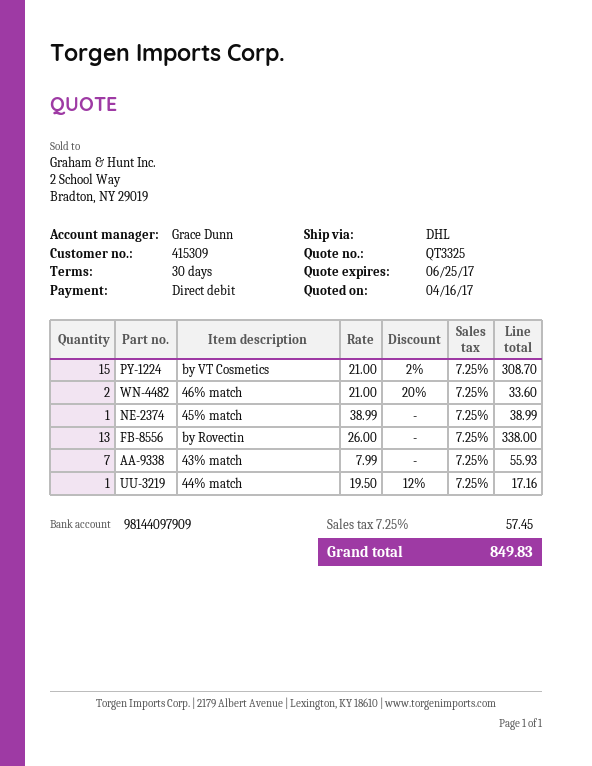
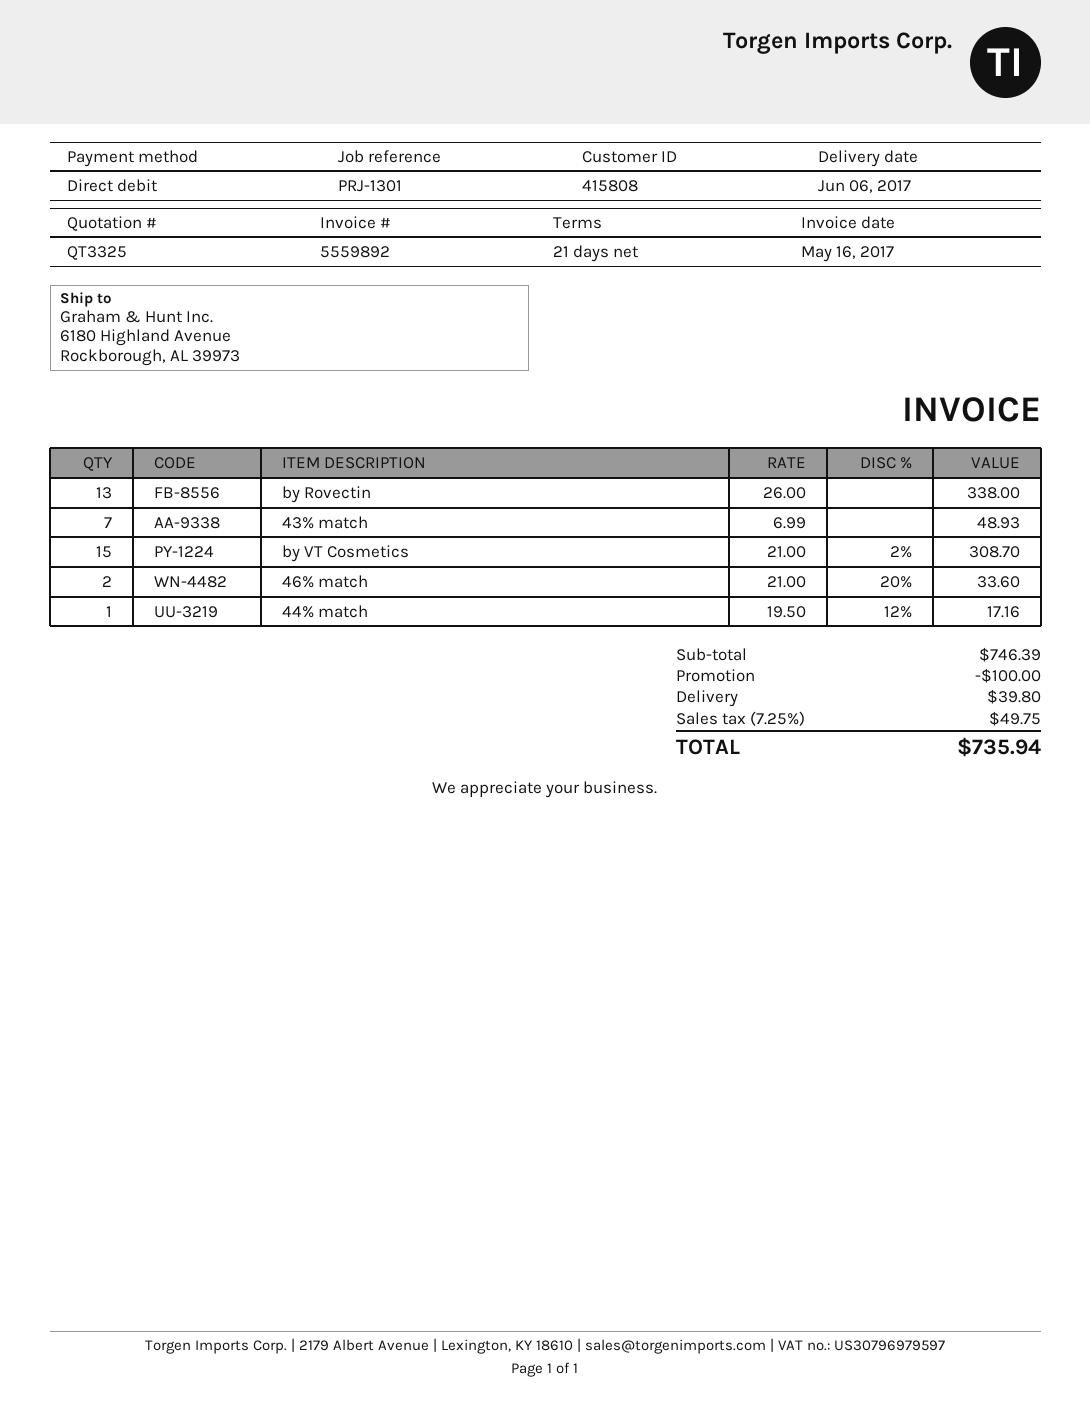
payment terms: 30 days -> 21 days
customer number: 415309 -> 415808
45% match: 1 x 38.99 = 38.99 -> none
43% match: 7 x 7.99 = 55.93 -> 7 x 6.99 = 48.93
discount: none -> 100.00
shipping: none -> 39.80
tax: 7.25% = 57.45 -> 7.25% = 49.75
total: 849.83 -> 735.94

